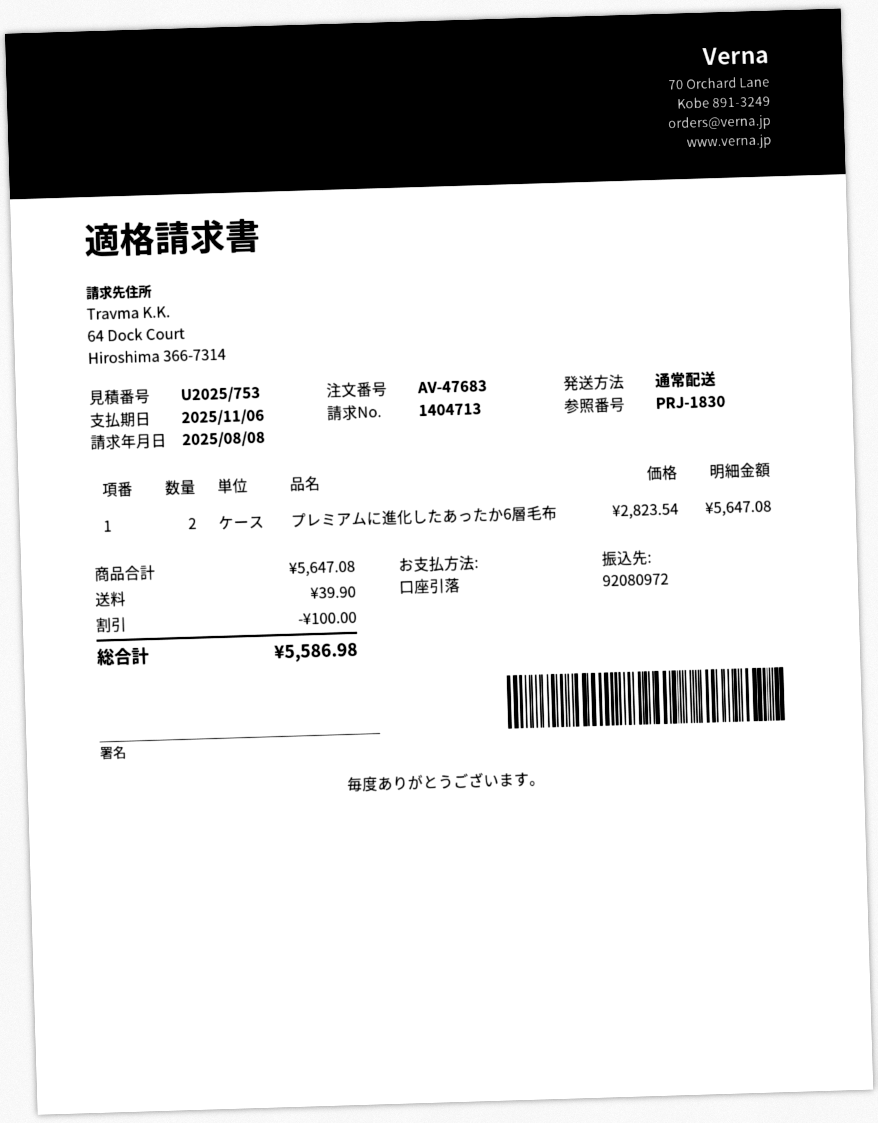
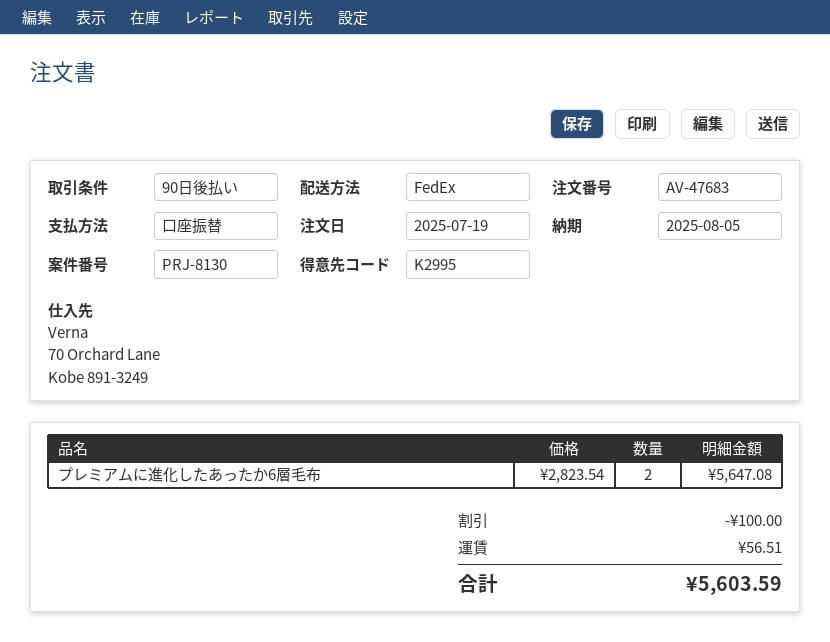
reference: PRJ-1830 -> PRJ-8130
shipping method: standard -> FedEx
shipping: 39.90 -> 56.51
total: 5586.98 -> 5603.59

